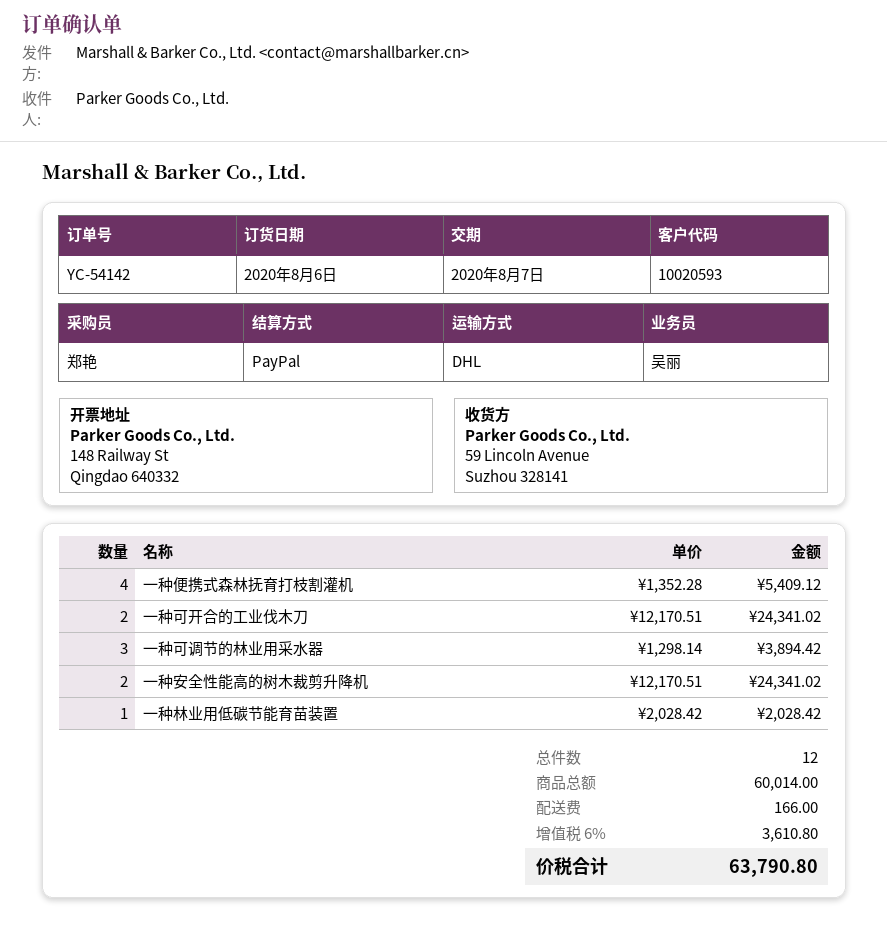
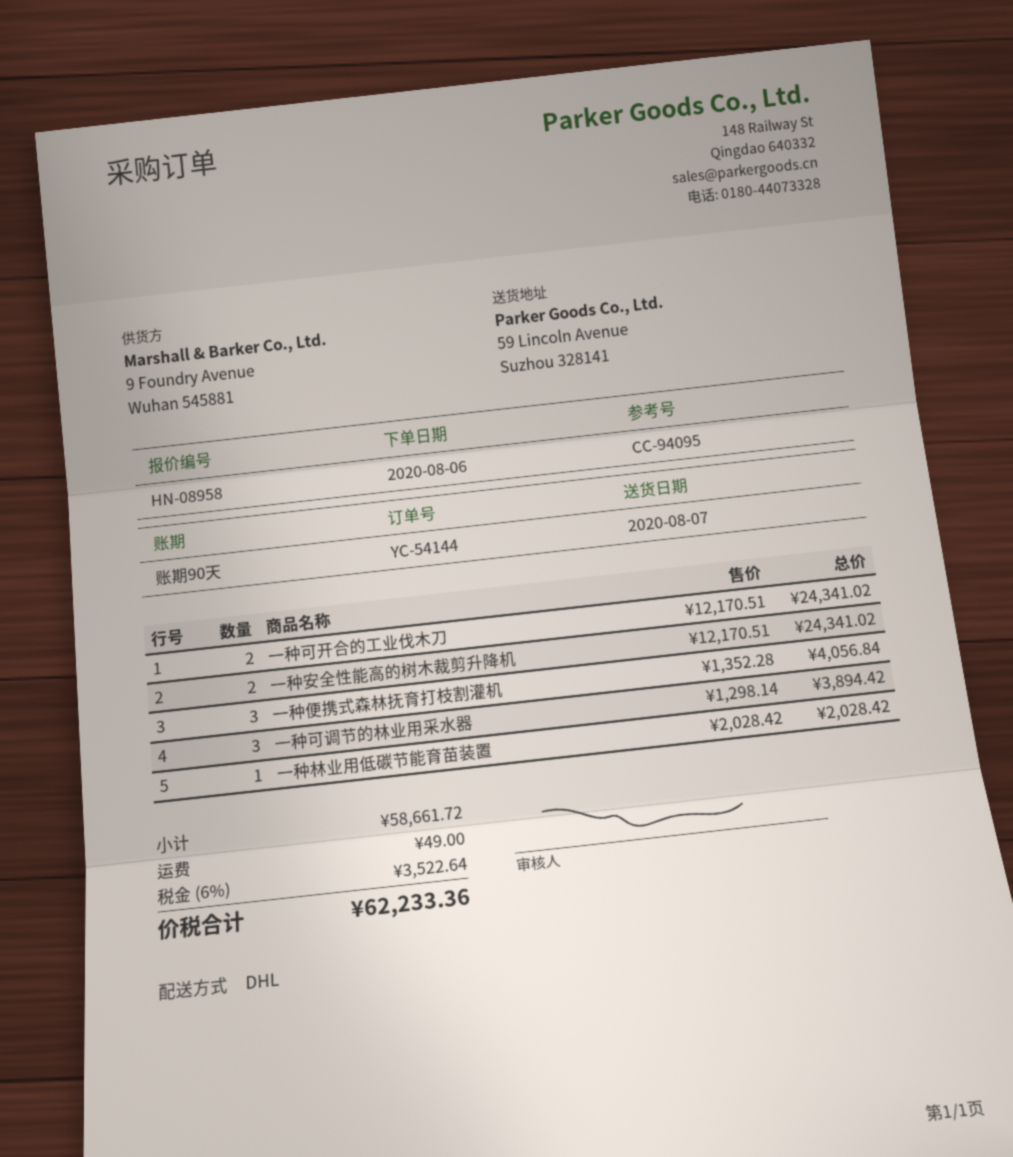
order number: YC-54142 -> YC-54144
一种便携式森林抚育打枝割灌机: 4 x 1352.28 = 5409.12 -> 3 x 1352.28 = 4056.84
subtotal: 60014.00 -> 58661.72
shipping: 166.00 -> 49.00
tax: 6% = 3610.80 -> 6% = 3522.64
total: 63790.80 -> 62233.36

